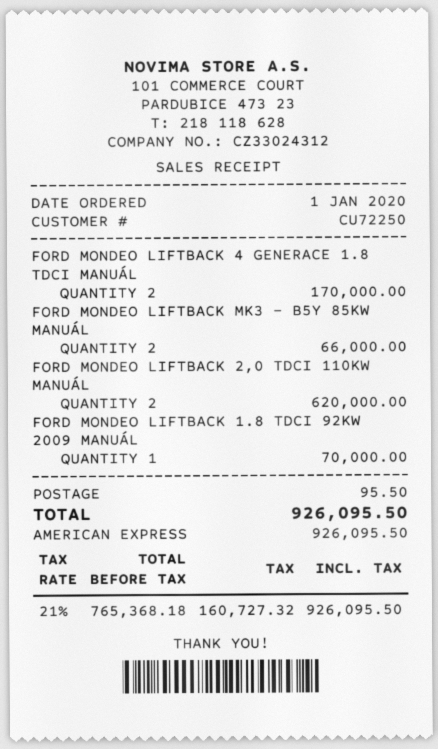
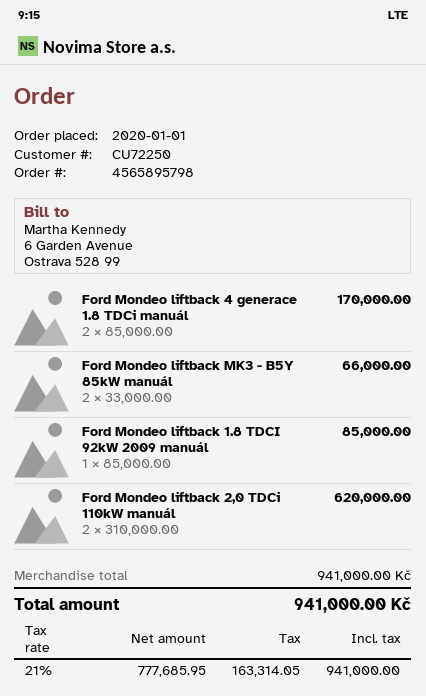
FORD MONDEO LIFTBACK 1.8 TDCI 92KW 2009 MANUÁL: 1 for 70000.00 -> 1 for 85000.00
shipping: 95.50 -> none
net: 765368.18 -> 777685.95
tax: 21% = 160727.32 -> 21% = 163314.05
total: 926095.50 -> 941000.00

